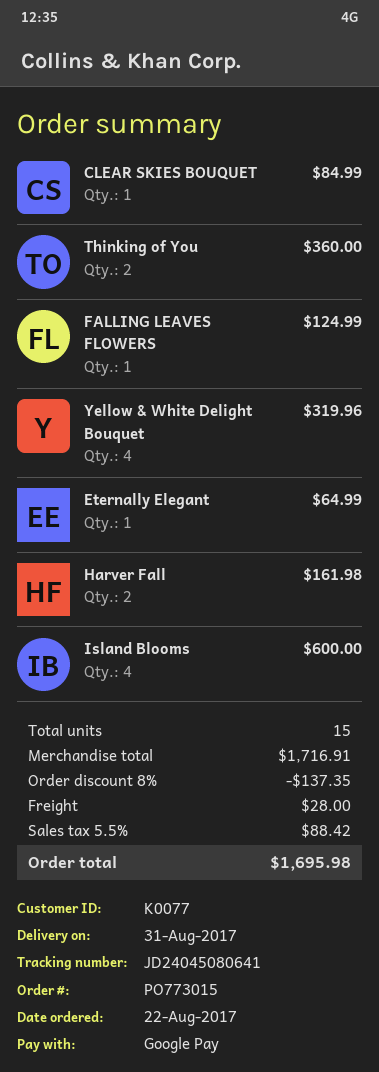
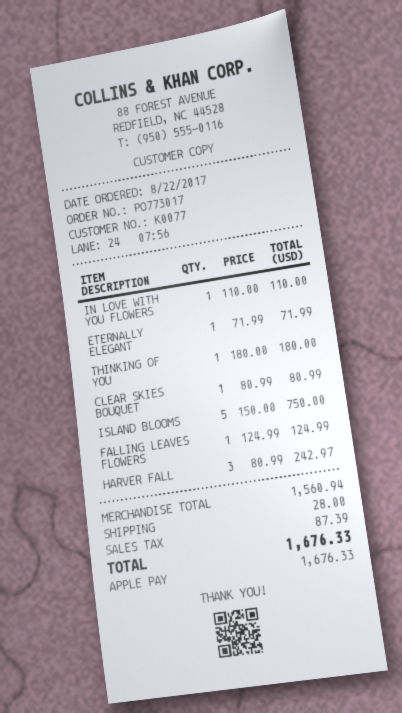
order number: PO773015 -> PO773017
payment method: Google Pay -> Apple Pay
CLEAR SKIES BOUQUET: 1 for 84.99 -> 1 for 80.99
Thinking of You: 2 for 360.00 -> 1 for 180.00
Yellow & White Delight Bouquet: 4 for 319.96 -> none
Eternally Elegant: 1 for 64.99 -> 1 for 71.99
Harver Fall: 2 for 161.98 -> 3 for 242.97
Island Blooms: 4 for 600.00 -> 5 for 750.00
IN LOVE WITH YOU FLOWERS: none -> 1 for 110.00
subtotal: 1716.91 -> 1560.94
discount: 8% = 137.35 -> none
tax: 88.42 -> 87.39
total: 1695.98 -> 1676.33

